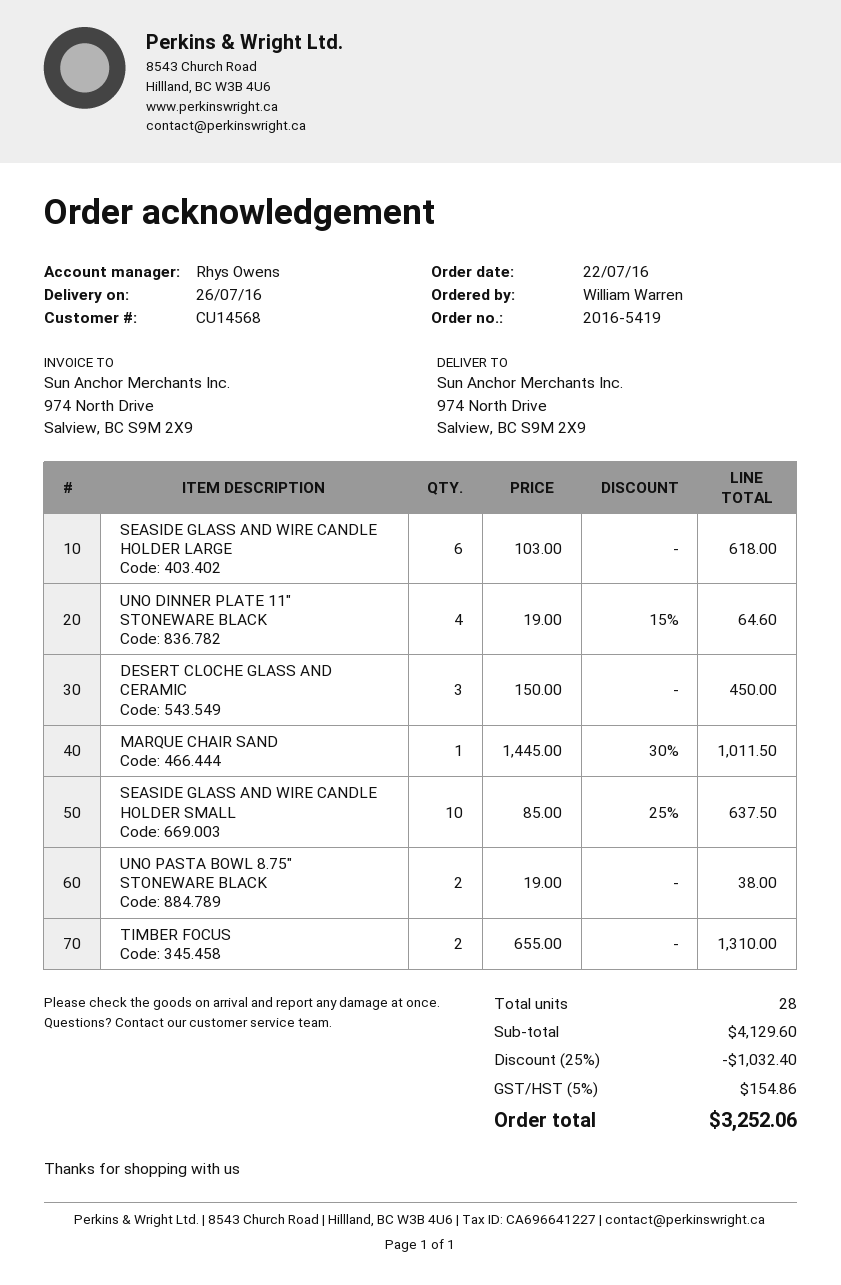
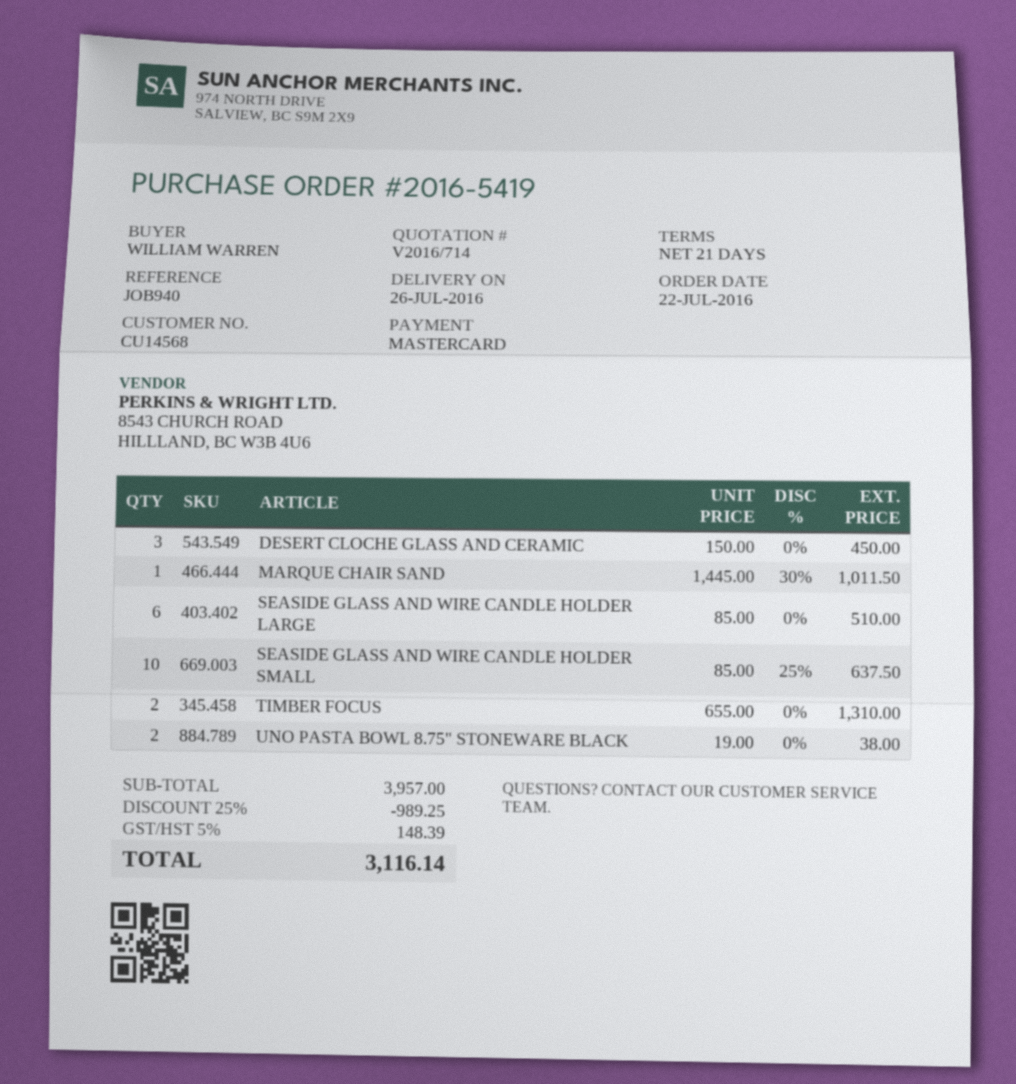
SEASIDE GLASS AND WIRE CANDLE HOLDER LARGE: 6 x 103.00 = 618.00 -> 6 x 85.00 = 510.00
UNO DINNER PLATE 11" STONEWARE BLACK: 4 x 19.00 - 15% = 64.60 -> none
subtotal: 4129.60 -> 3957.00
discount: 25% = 1032.40 -> 25% = 989.25
tax: 5% = 154.86 -> 5% = 148.39
total: 3252.06 -> 3116.14

